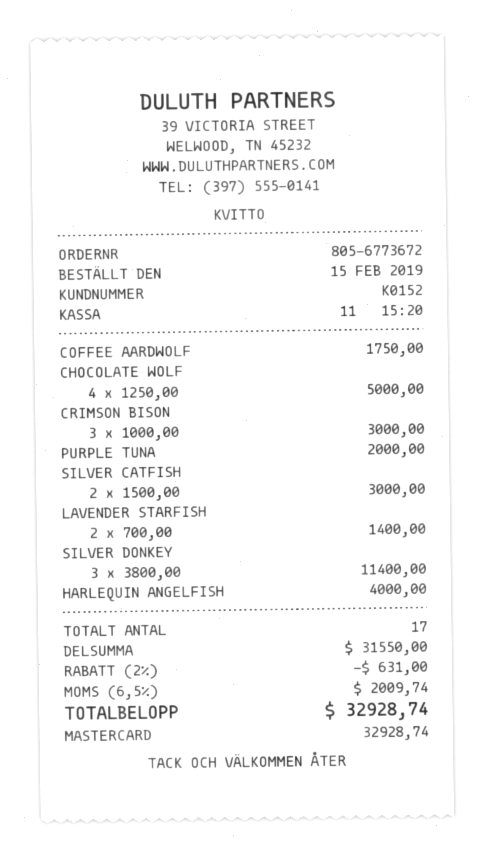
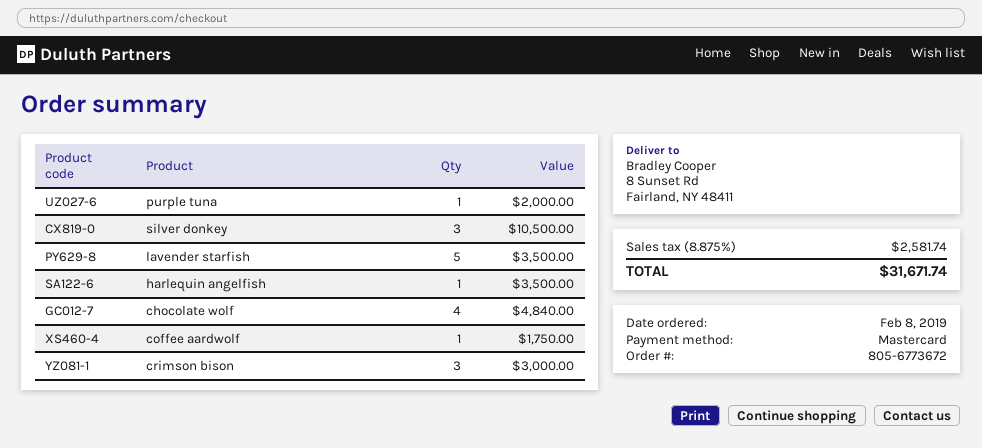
order date: 2019-02-15 -> 2019-02-08
CHOCOLATE WOLF: 4 for 5000.00 -> 4 for 4840.00
SILVER CATFISH: 2 for 3000.00 -> none
LAVENDER STARFISH: 2 for 1400.00 -> 5 for 3500.00
SILVER DONKEY: 3 for 11400.00 -> 3 for 10500.00
HARLEQUIN ANGELFISH: 1 for 4000.00 -> 1 for 3500.00
discount: 2% = 631.00 -> none
tax: 6.5% = 2009.74 -> 8.875% = 2581.74
total: 32928.74 -> 31671.74

